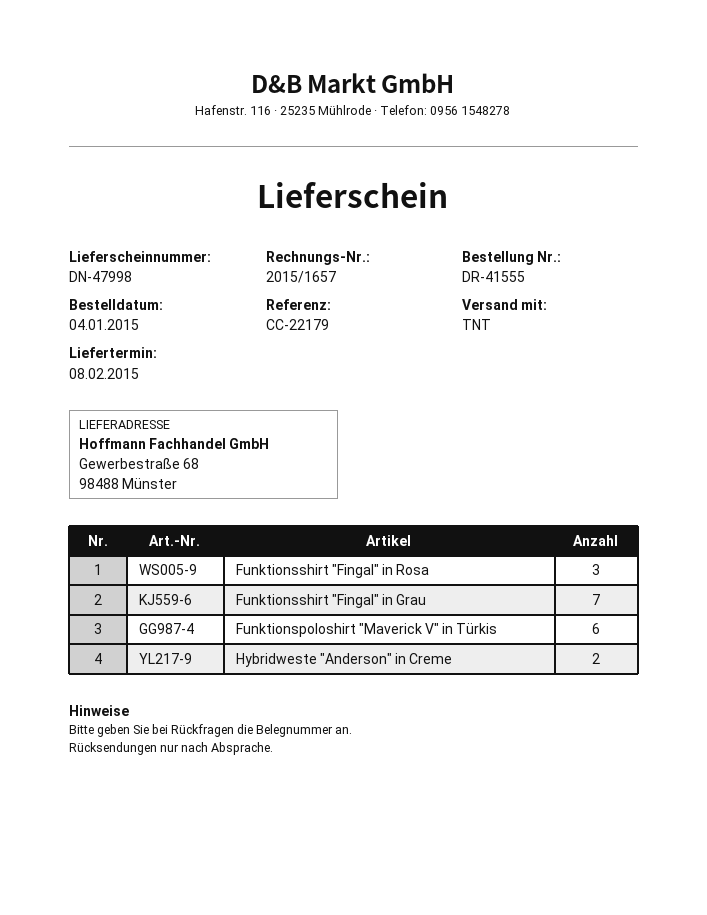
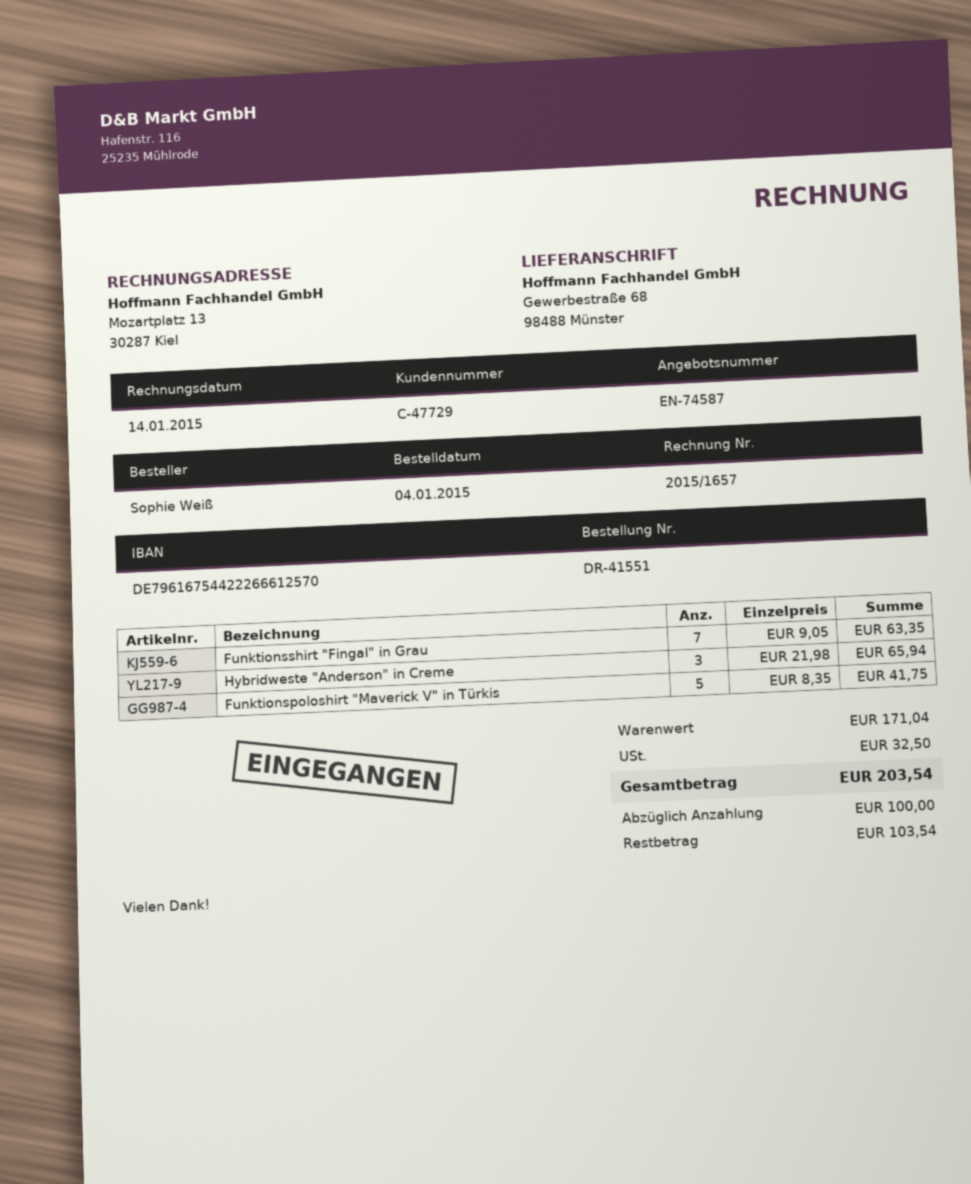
order number: DR-41555 -> DR-41551
Funktionsshirt "Fingal" in Rosa: 3 -> none
Funktionspoloshirt "Maverick V" in Türkis: 6 -> 5
Hybridweste "Anderson" in Creme: 2 -> 3

